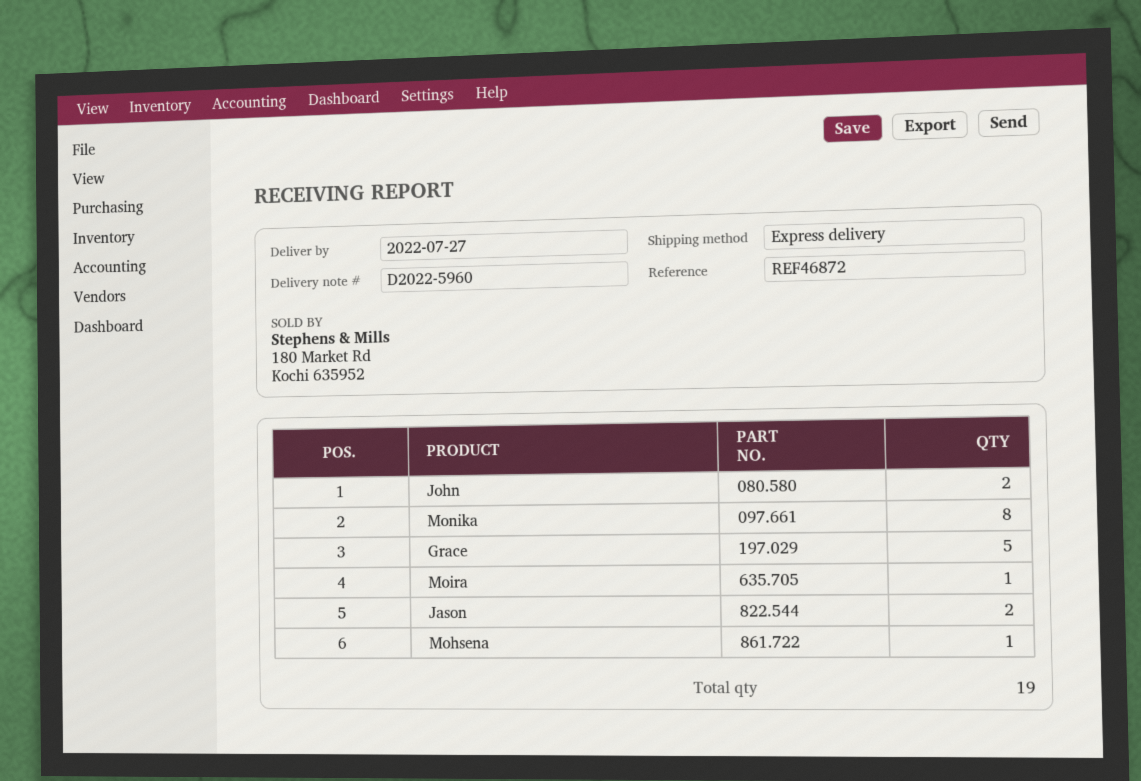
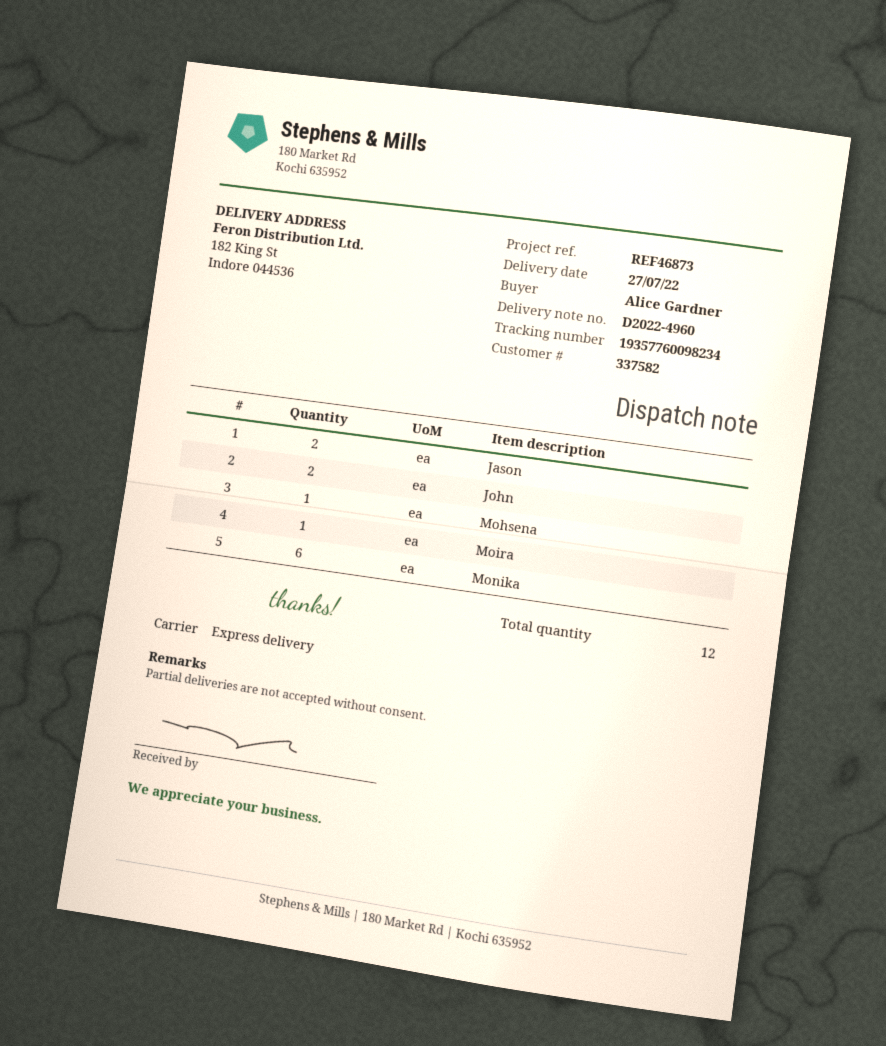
delivery note number: D2022-5960 -> D2022-4960
reference: REF46872 -> REF46873
Monika: 8 -> 6
Grace: 5 -> none
total quantity: 19 -> 12

